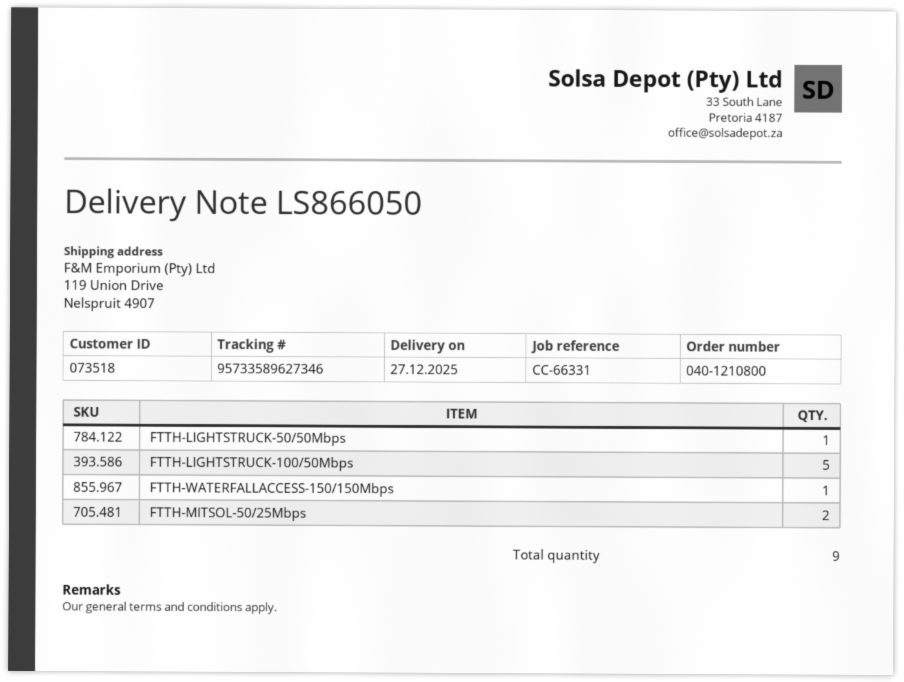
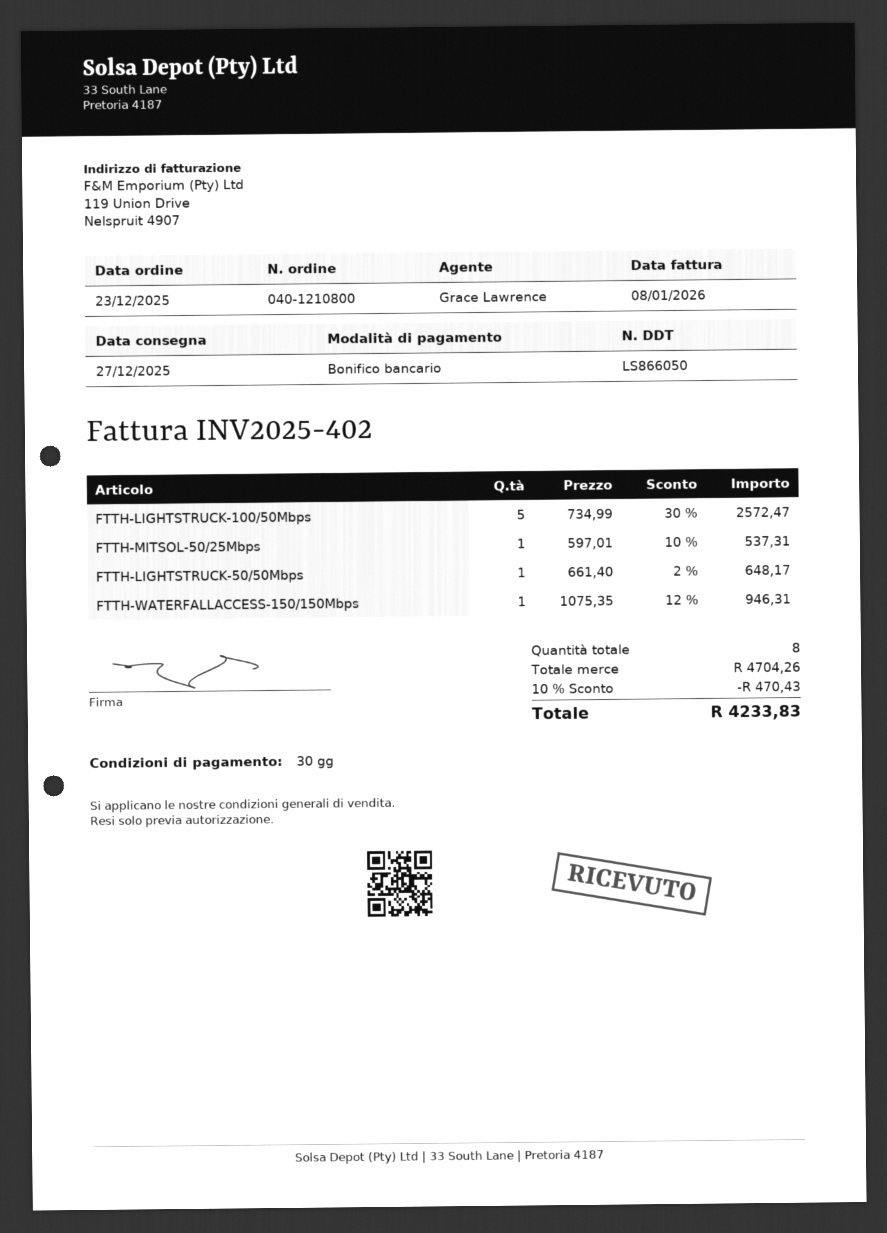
FTTH-MITSOL-50/25Mbps: 2 -> 1
total quantity: 9 -> 8

